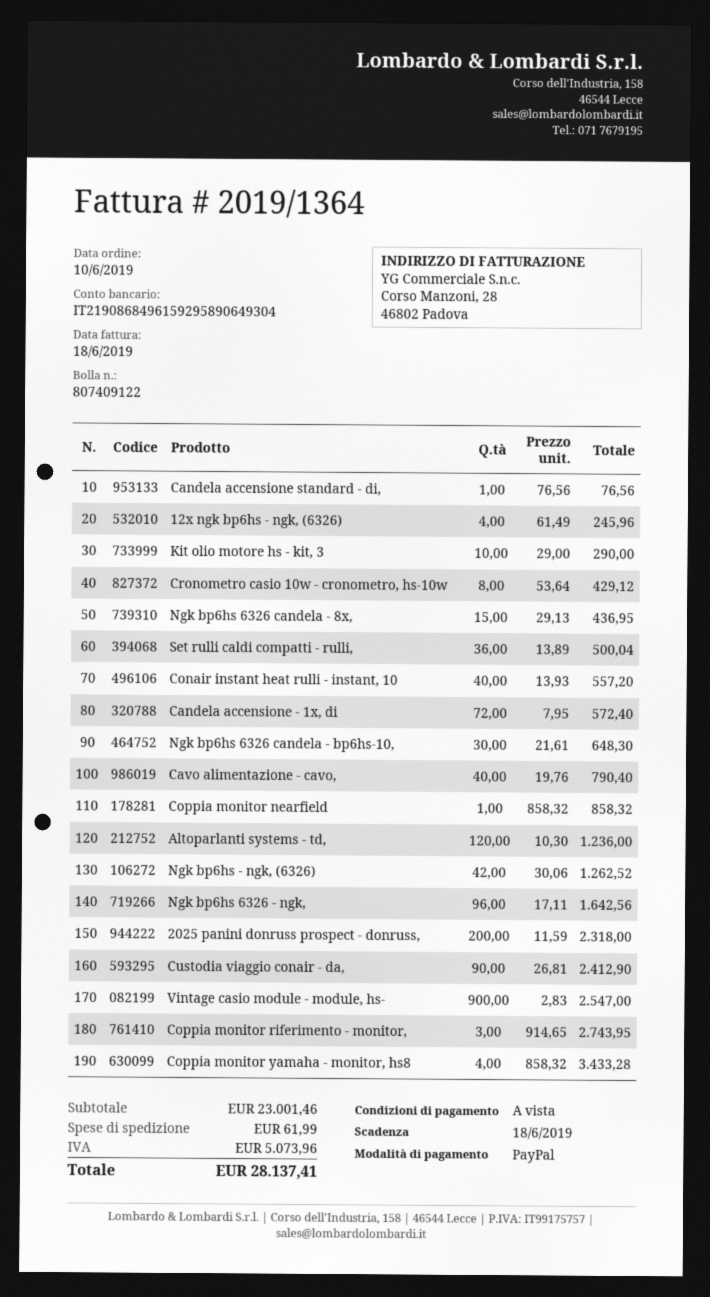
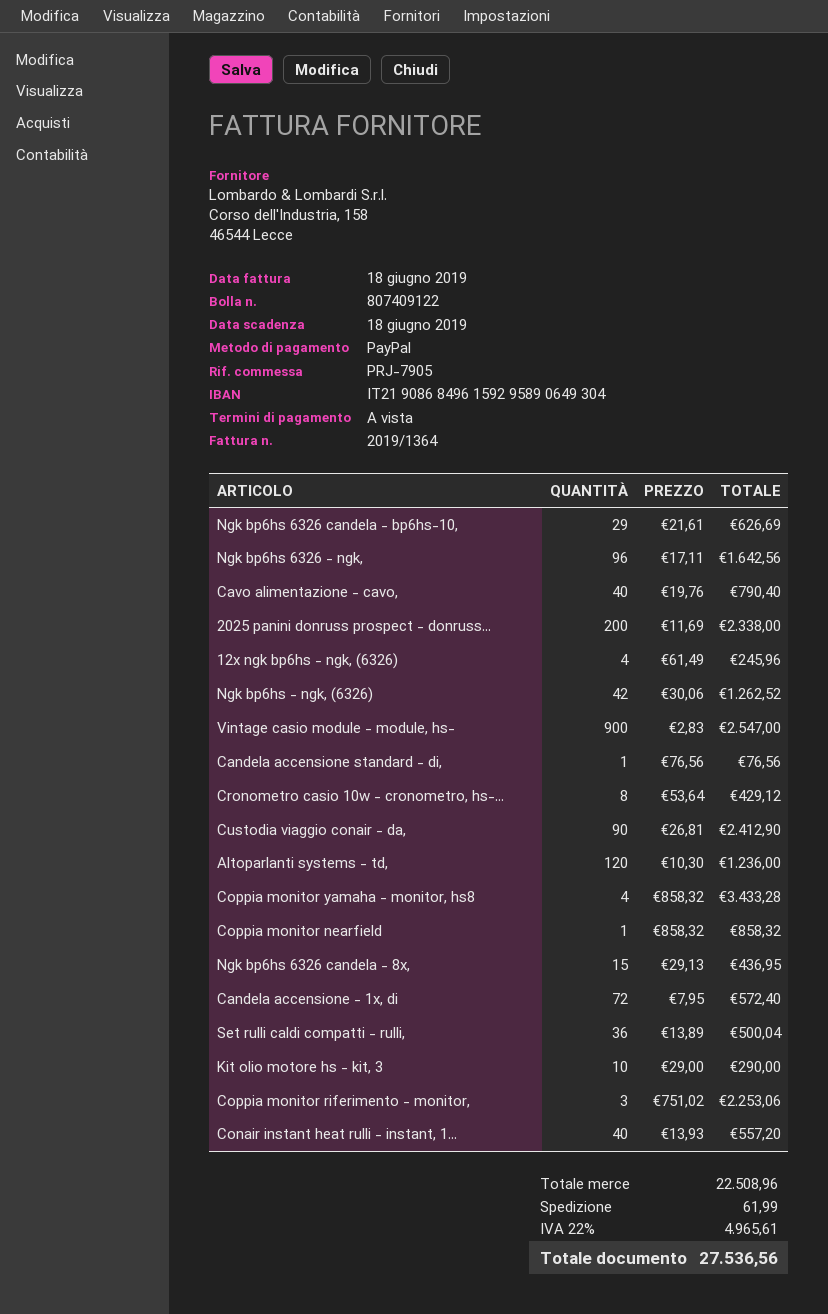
Ngk bp6hs 6326 candela - bp6hs-10,: 30 x 21.61 = 648.30 -> 29 x 21.61 = 626.69
2025 panini donruss prospect - donruss,: 200 x 11.59 = 2318.00 -> 200 x 11.69 = 2338.00
Coppia monitor riferimento - monitor,: 3 x 914.65 = 2743.95 -> 3 x 751.02 = 2253.06
subtotal: 23001.46 -> 22508.96
tax: 5073.96 -> 4965.61
total: 28137.41 -> 27536.56

